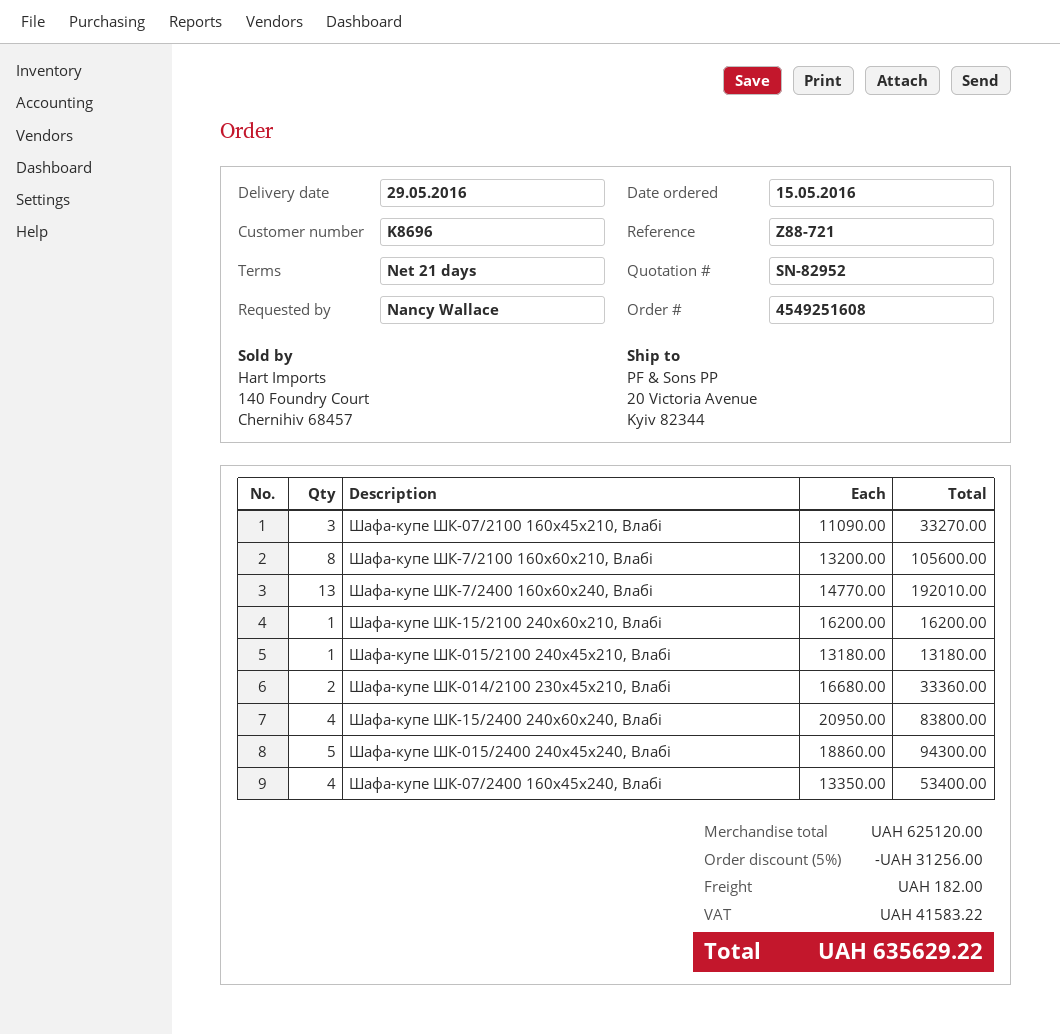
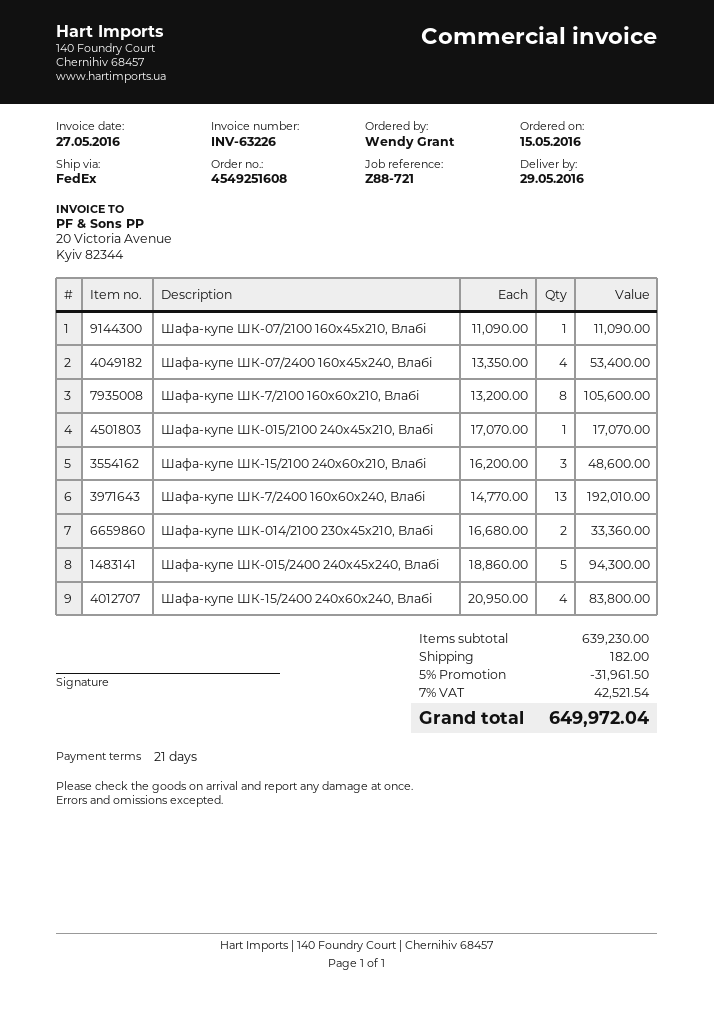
ordered by: Nancy Wallace -> Wendy Grant
Шафа-купе ШК-07/2100 160х45х210, Влабі: 3 x 11090.00 = 33270.00 -> 1 x 11090.00 = 11090.00
Шафа-купе ШК-15/2100 240х60х210, Влабі: 1 x 16200.00 = 16200.00 -> 3 x 16200.00 = 48600.00
Шафа-купе ШК-015/2100 240х45х210, Влабі: 1 x 13180.00 = 13180.00 -> 1 x 17070.00 = 17070.00
subtotal: 625120.00 -> 639230.00
discount: 5% = 31256.00 -> 5% = 31961.50
tax: 41583.22 -> 42521.54
total: 635629.22 -> 649972.04

